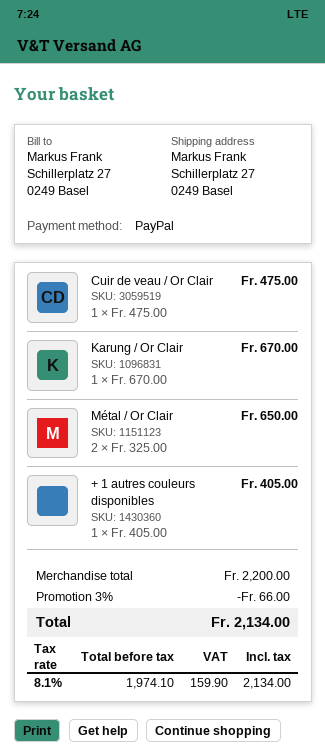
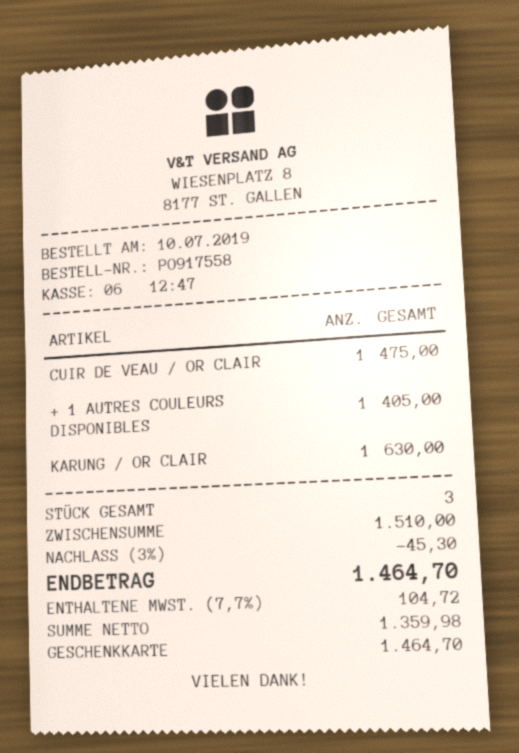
payment method: PayPal -> gift card
Karung / Or Clair: 1 for 670.00 -> 1 for 630.00
Métal / Or Clair: 2 for 650.00 -> none
subtotal: 2200.00 -> 1510.00
discount: 3% = 66.00 -> 3% = 45.30
net: 1974.10 -> 1359.98
tax: 8.1% = 159.90 -> 7.7% = 104.72
total: 2134.00 -> 1464.70

